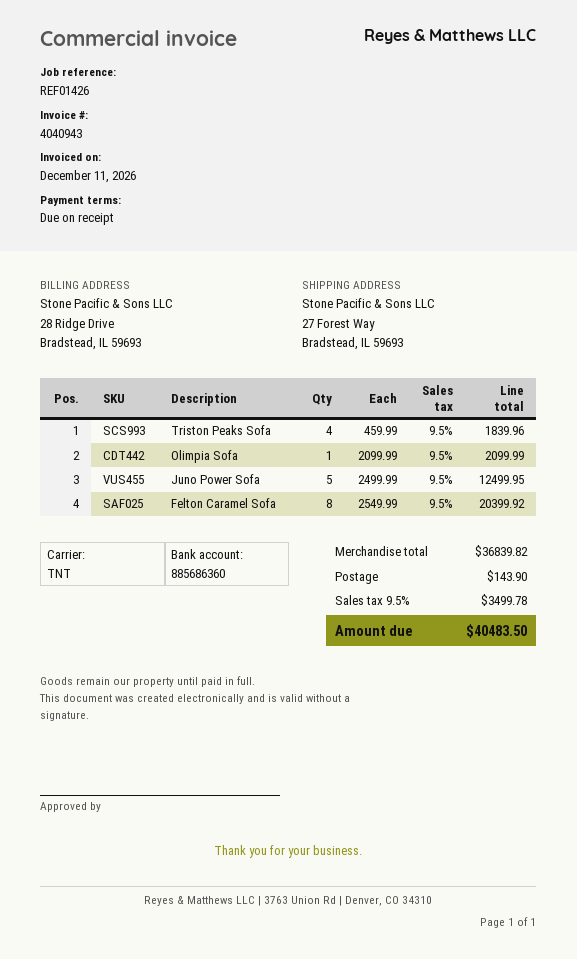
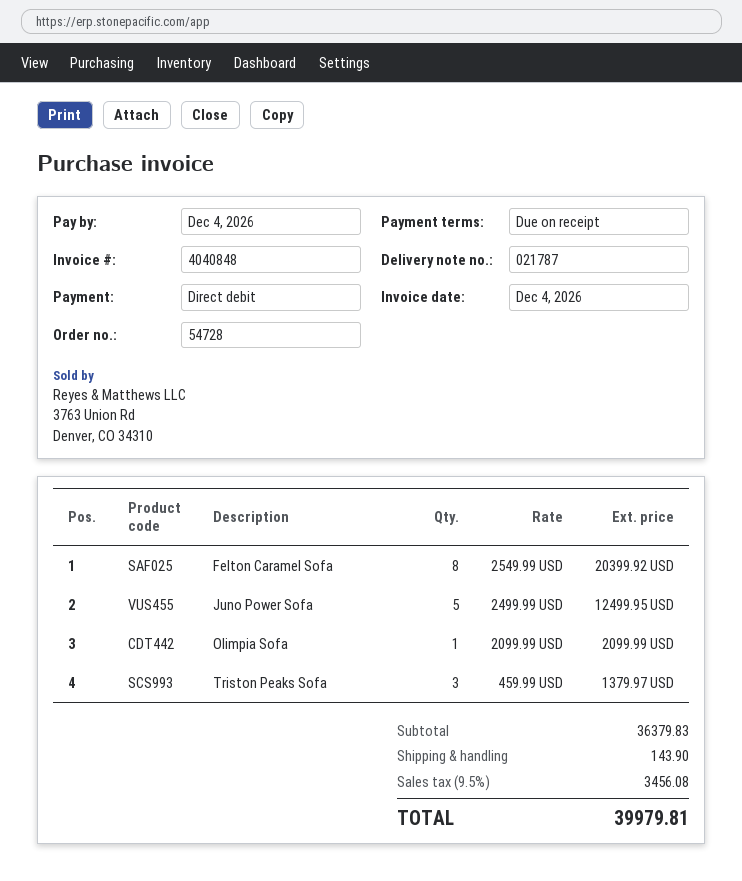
invoice number: 4040943 -> 4040848
invoice date: 2026-12-11 -> 2026-12-04
Triston Peaks Sofa: 4 x 459.99 = 1839.96 -> 3 x 459.99 = 1379.97
subtotal: 36839.82 -> 36379.83
tax: 9.5% = 3499.78 -> 9.5% = 3456.08
total: 40483.50 -> 39979.81

